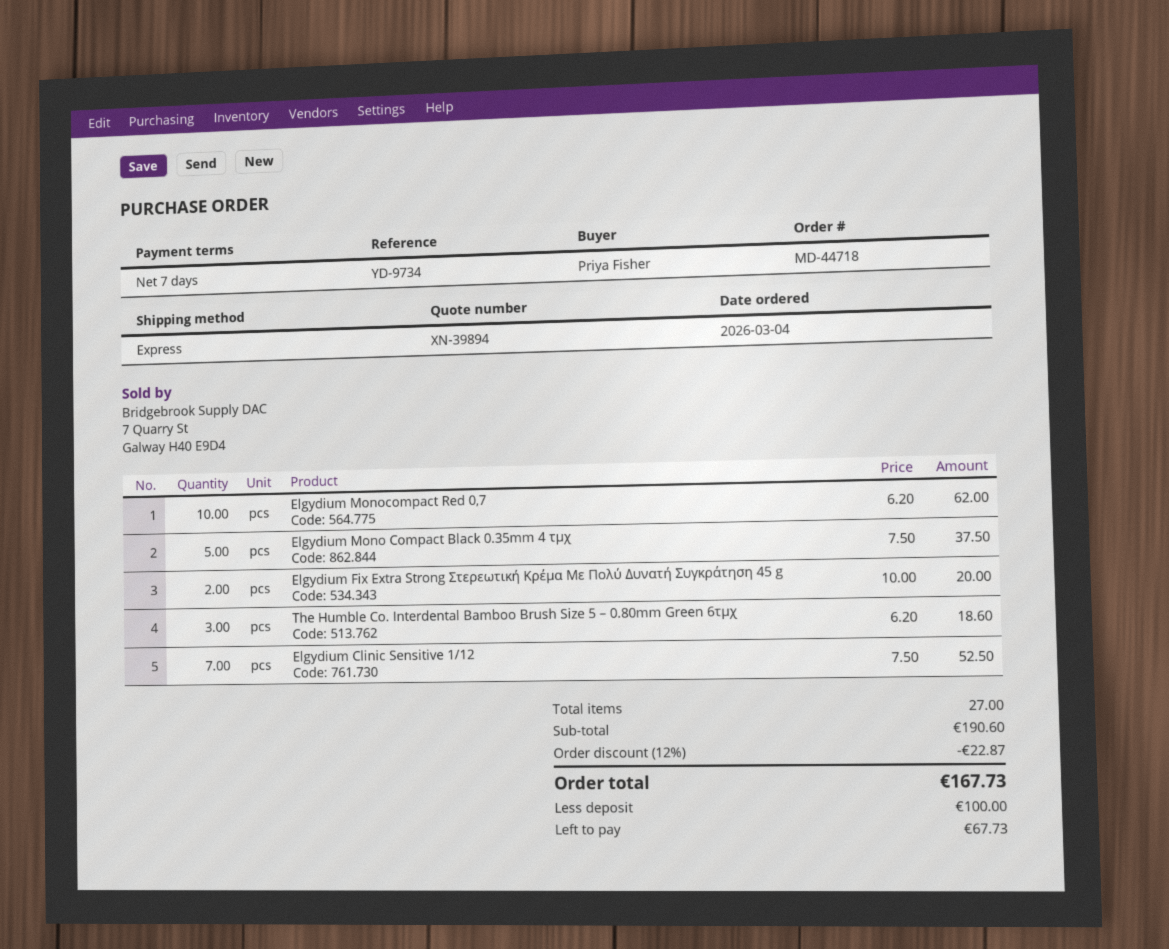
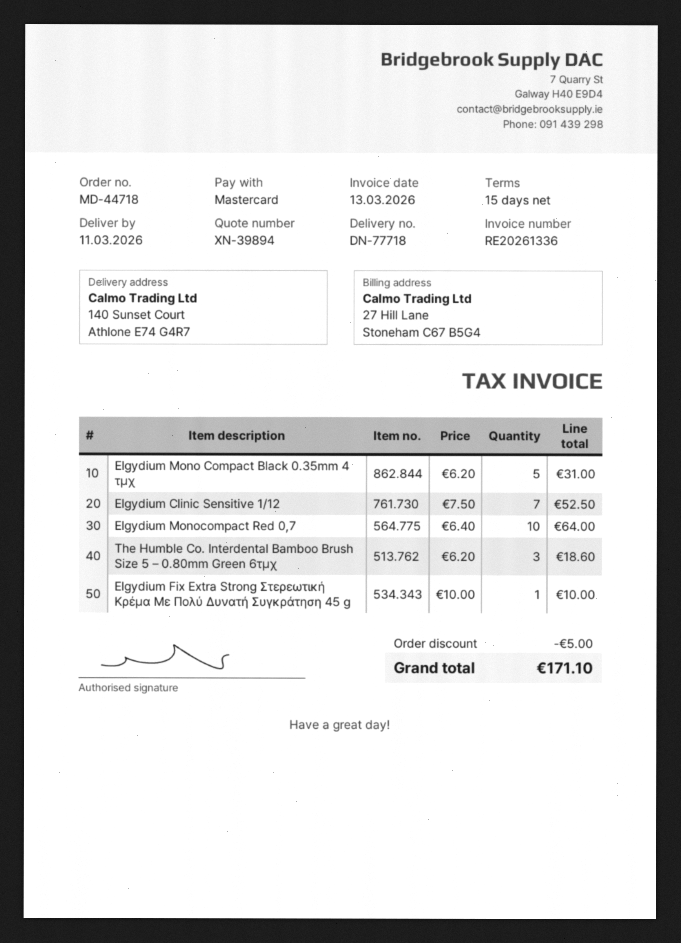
payment terms: 7 days -> 15 days
Elgydium Monocompact Red 0,7: 10 x 6.20 = 62.00 -> 10 x 6.40 = 64.00
Elgydium Mono Compact Black 0.35mm 4 τμχ: 5 x 7.50 = 37.50 -> 5 x 6.20 = 31.00
Elgydium Fix Extra Strong Στερεωτική Κρέμα Με Πολύ Δυνατή Συγκράτηση 45 g: 2 x 10.00 = 20.00 -> 1 x 10.00 = 10.00
discount: 22.87 -> 5.00
total: 167.73 -> 171.10

